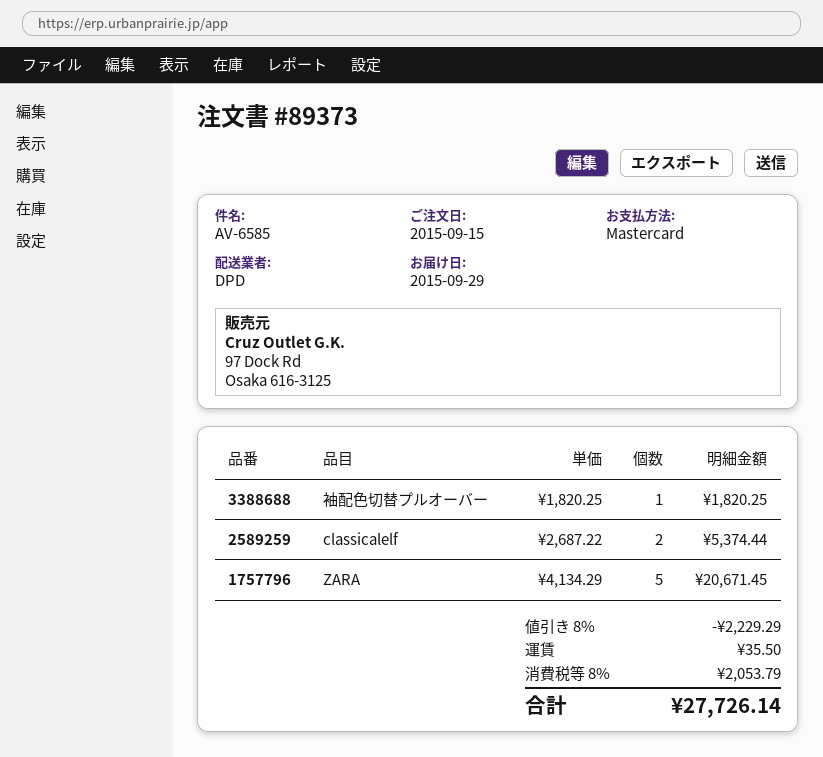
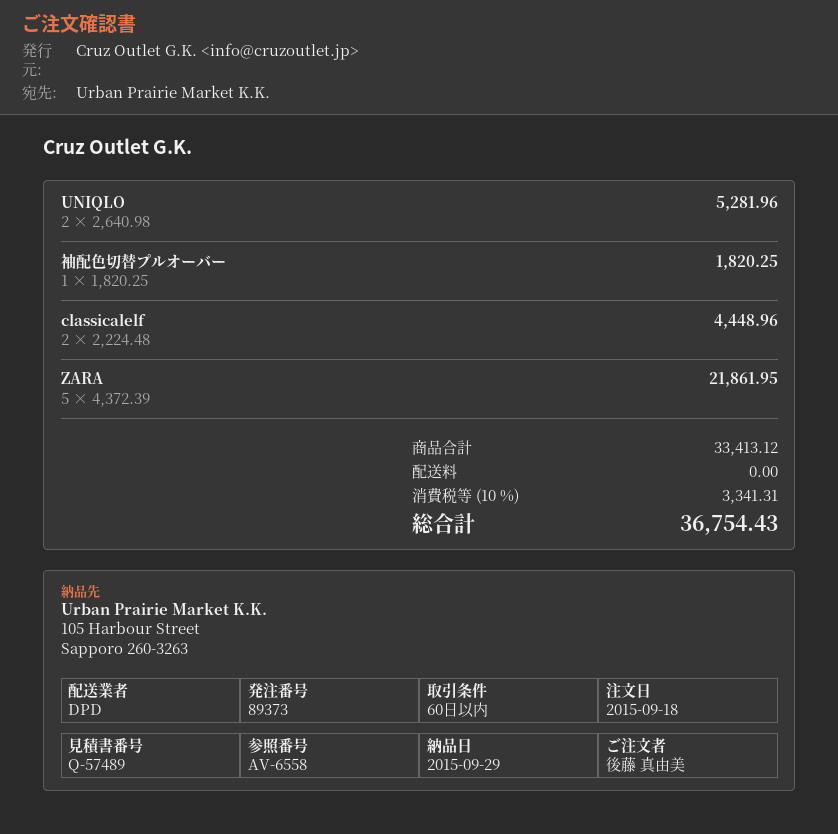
order date: 2015-09-15 -> 2015-09-18
reference: AV-6585 -> AV-6558
classicalelf: 2 x 2687.22 = 5374.44 -> 2 x 2224.48 = 4448.96
ZARA: 5 x 4134.29 = 20671.45 -> 5 x 4372.39 = 21861.95
UNIQLO: none -> 2 x 2640.98 = 5281.96
discount: 8% = 2229.29 -> none
shipping: 35.50 -> 0.00
tax: 8% = 2053.79 -> 10% = 3341.31
total: 27726.14 -> 36754.43

